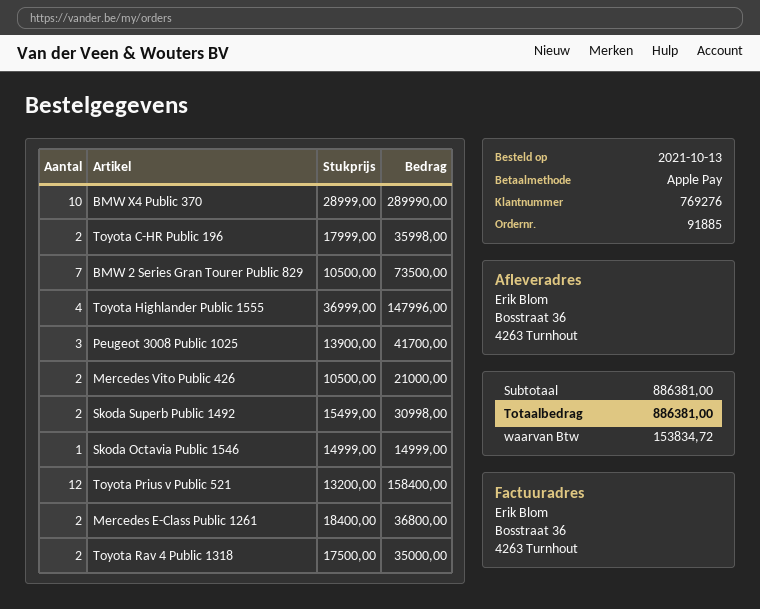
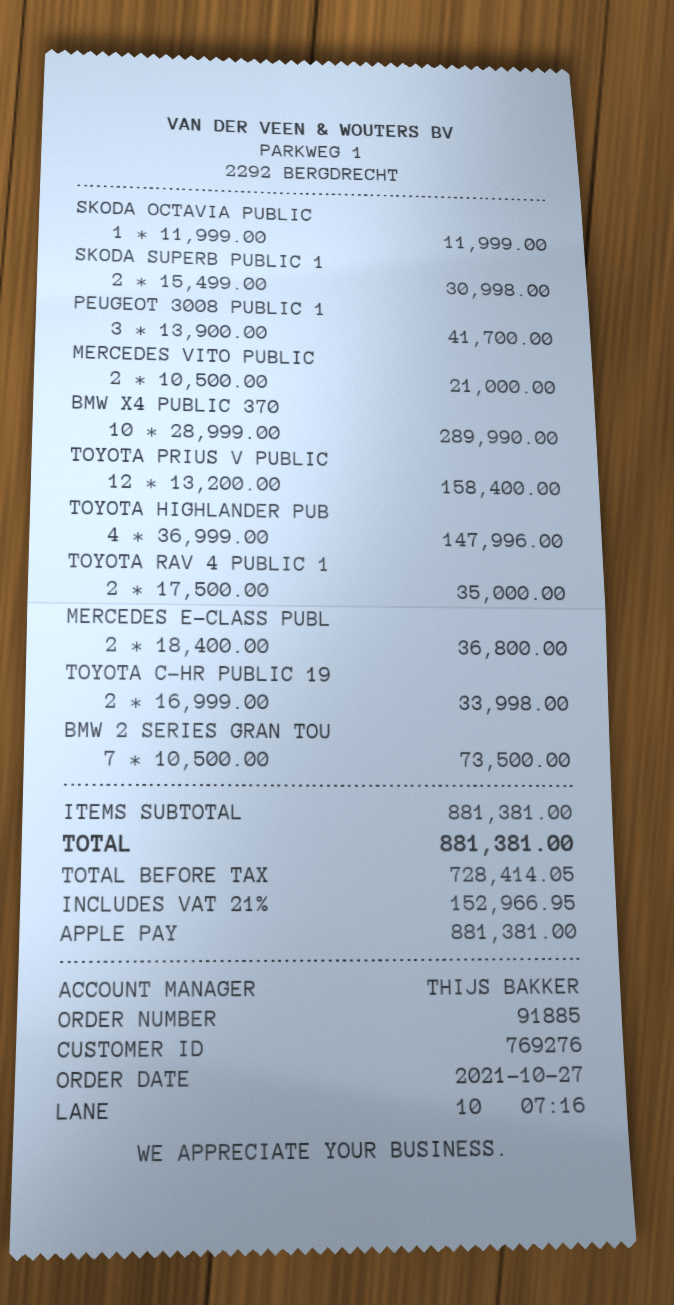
order date: 2021-10-13 -> 2021-10-27
Toyota C-HR Public 196: 2 x 17999.00 = 35998.00 -> 2 x 16999.00 = 33998.00
Skoda Octavia Public 1546: 1 x 14999.00 = 14999.00 -> 1 x 11999.00 = 11999.00
subtotal: 886381.00 -> 881381.00
tax: 153834.72 -> 152966.95
total: 886381.00 -> 881381.00

